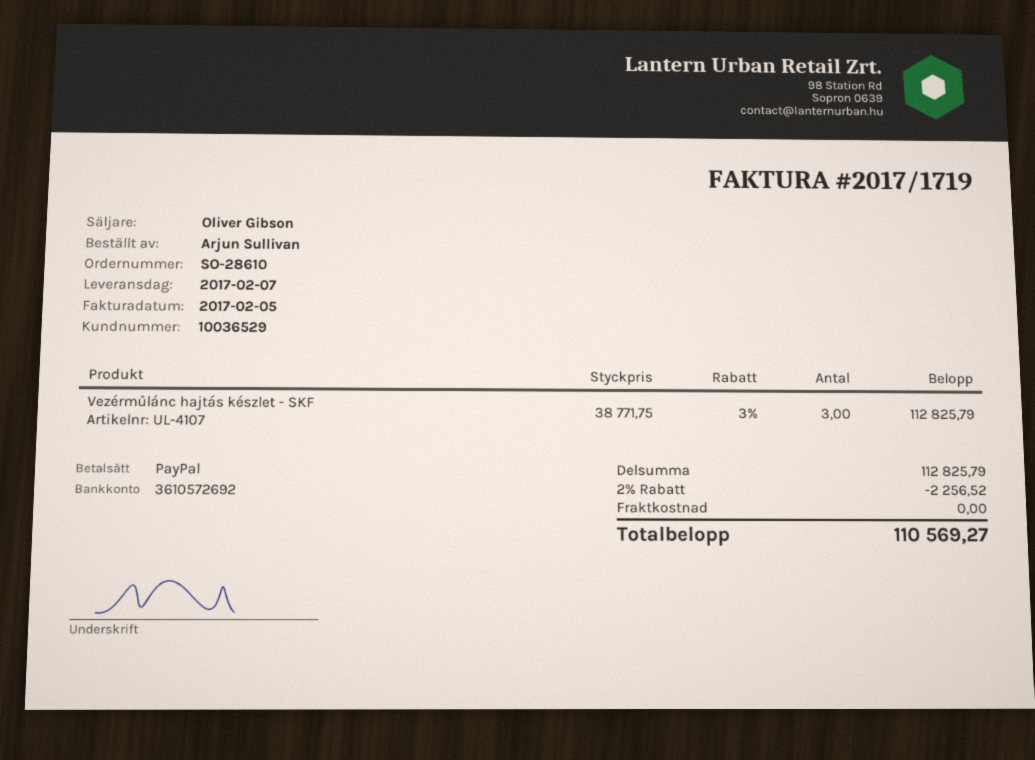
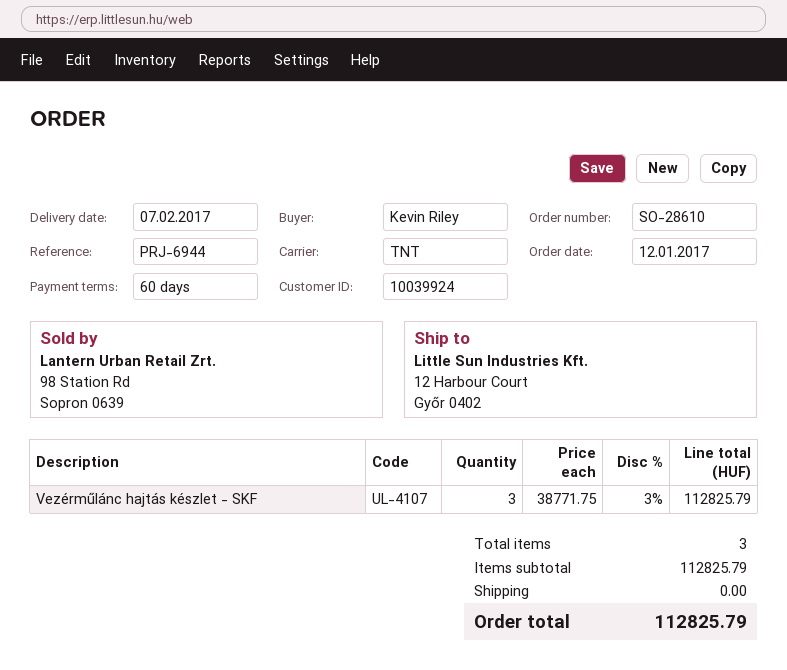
customer number: 10036529 -> 10039924
ordered by: Arjun Sullivan -> Kevin Riley
discount: 2% = 2256.52 -> none
total: 110569.27 -> 112825.79

